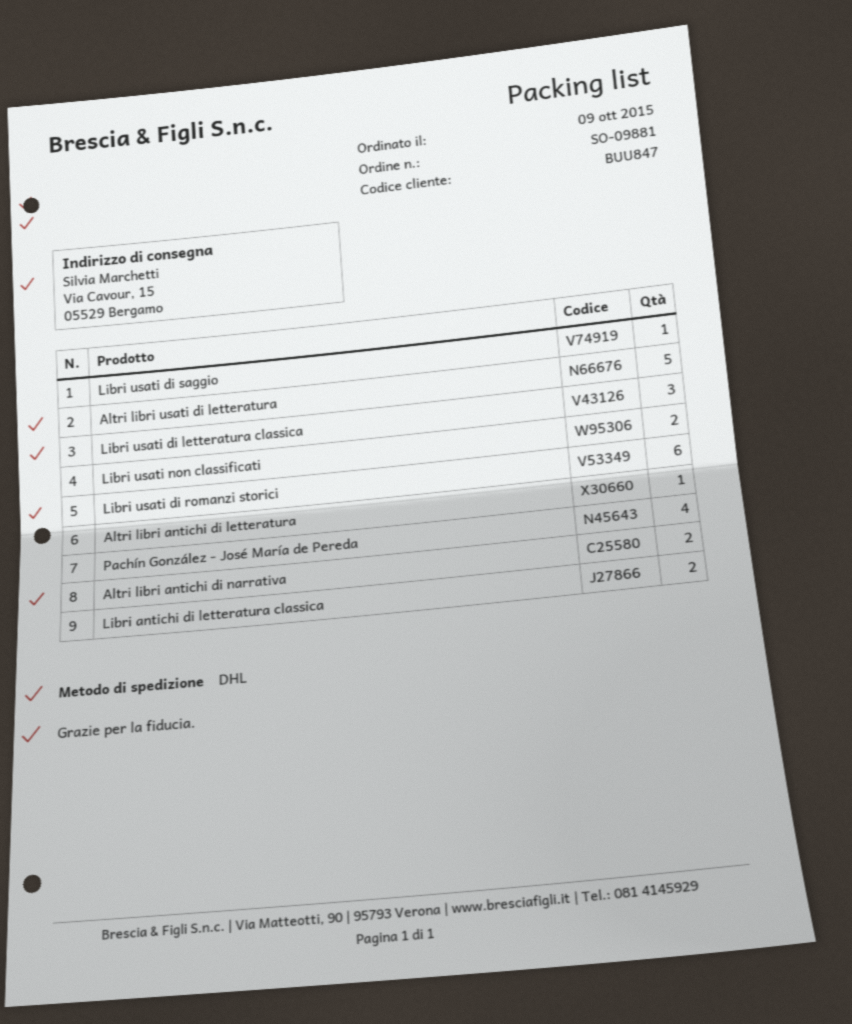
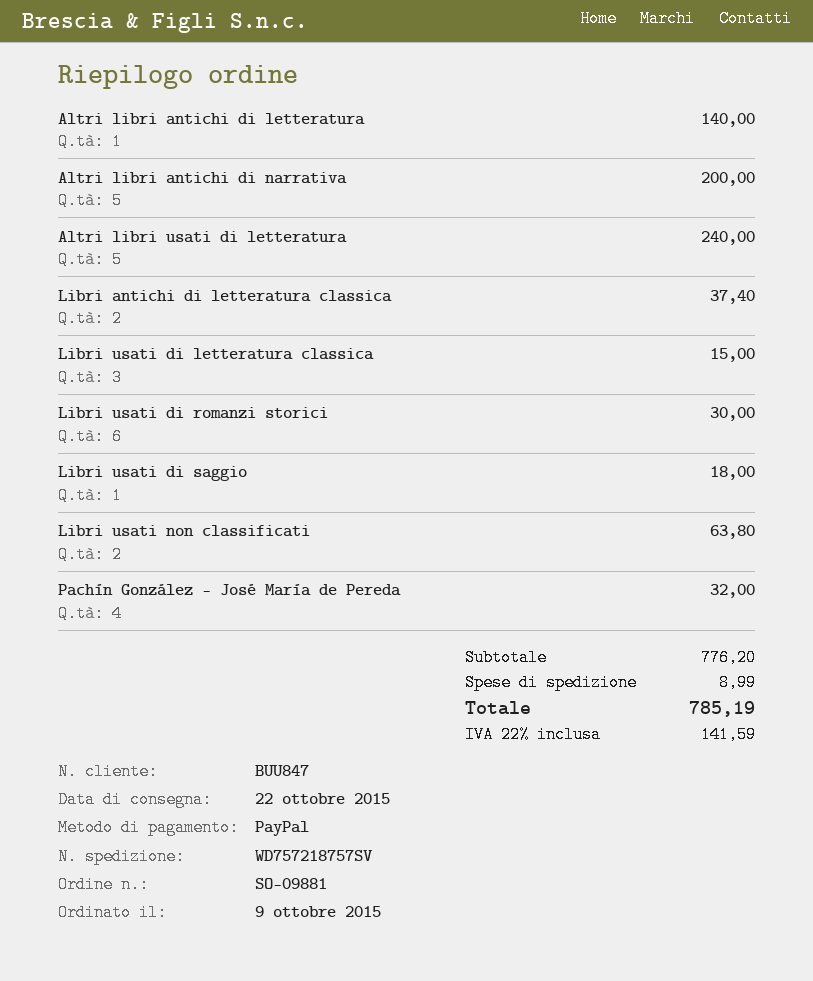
Altri libri antichi di narrativa: 2 -> 5

